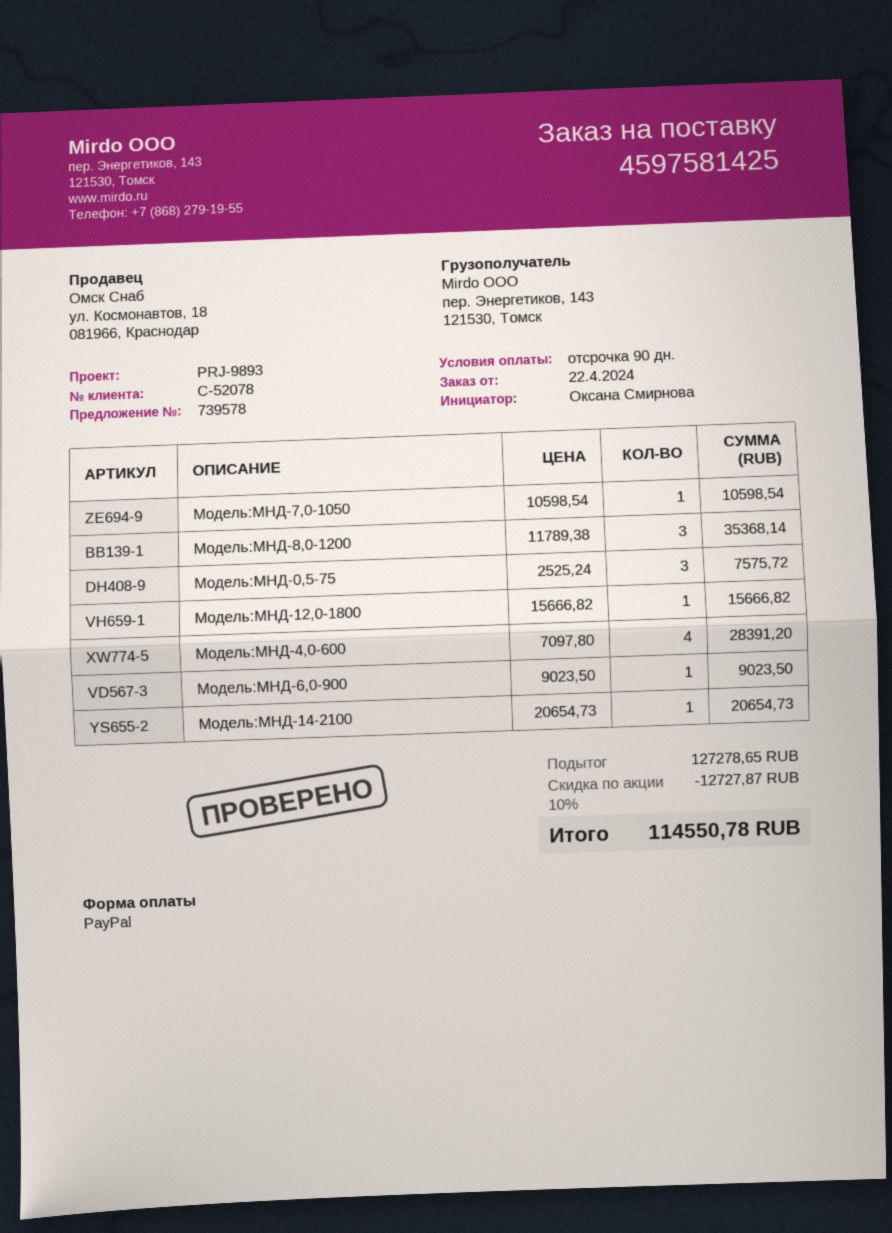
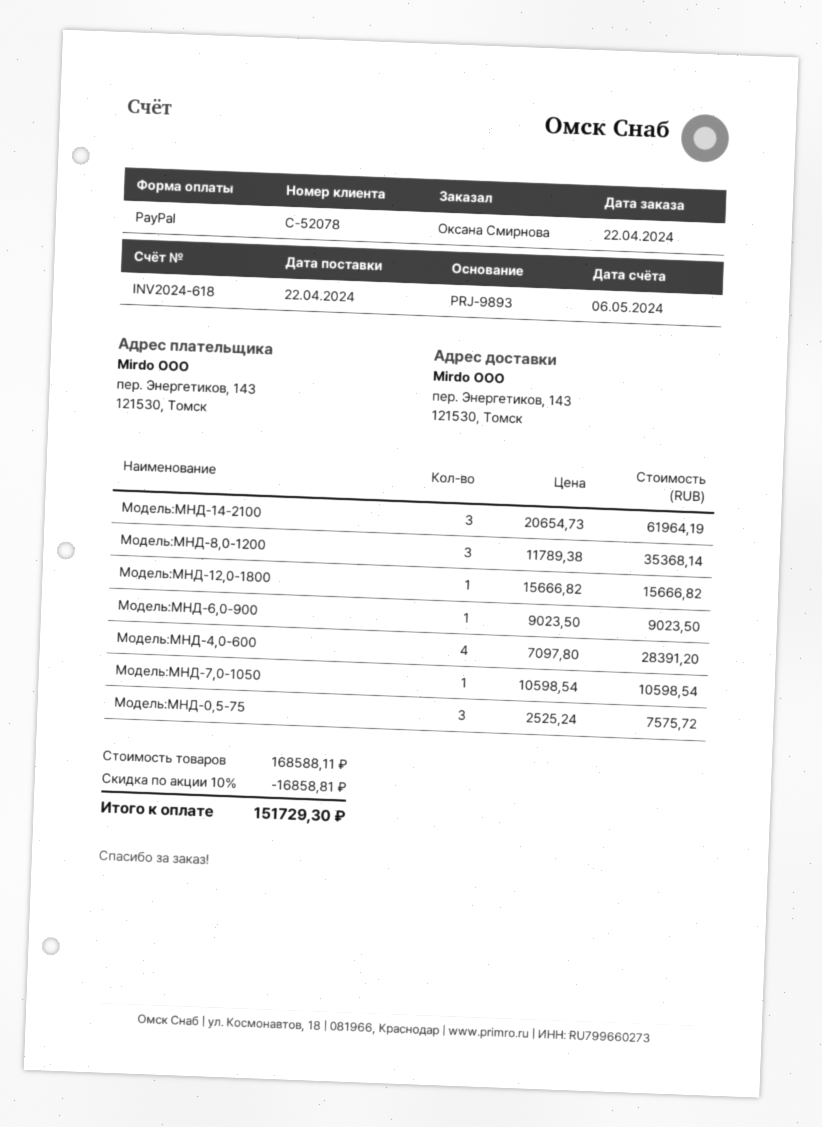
Модель:МНД-14-2100: 1 x 20654.73 = 20654.73 -> 3 x 20654.73 = 61964.19
subtotal: 127278.65 -> 168588.11
discount: 10% = 12727.87 -> 10% = 16858.81
total: 114550.78 -> 151729.30

